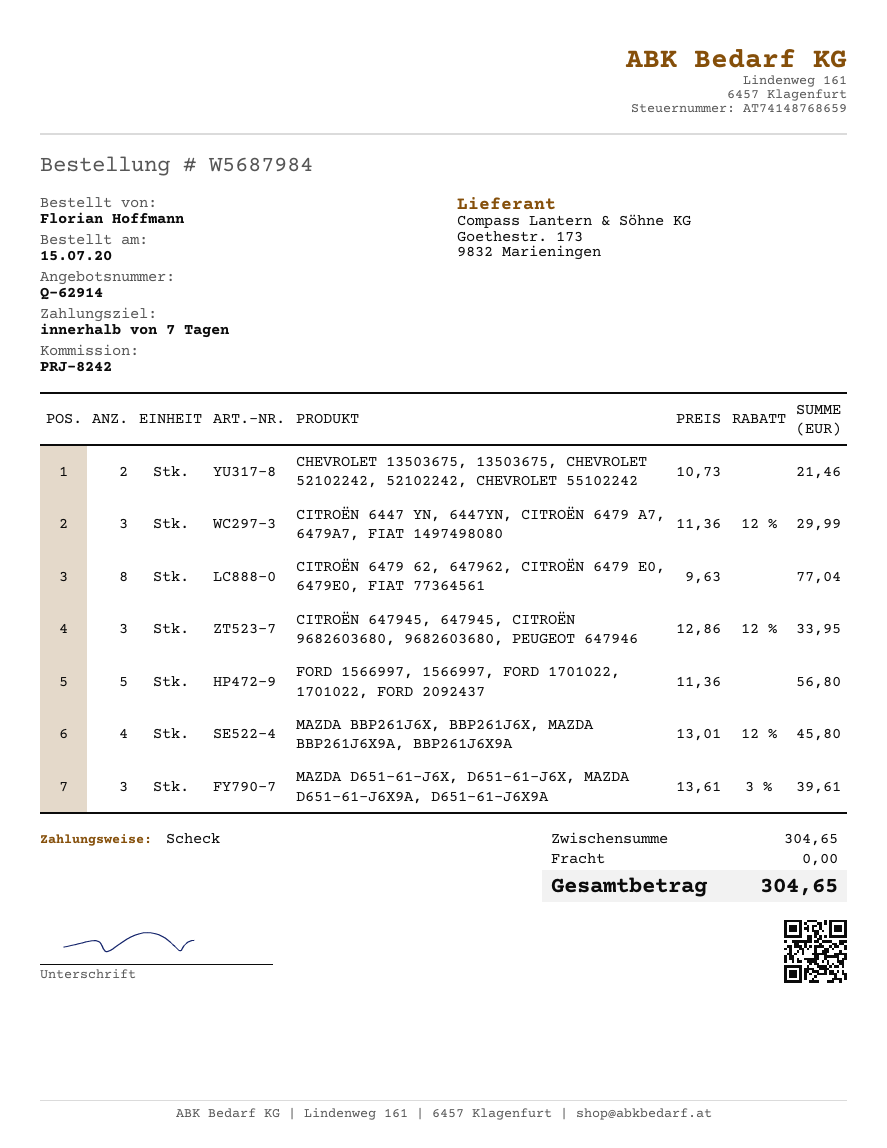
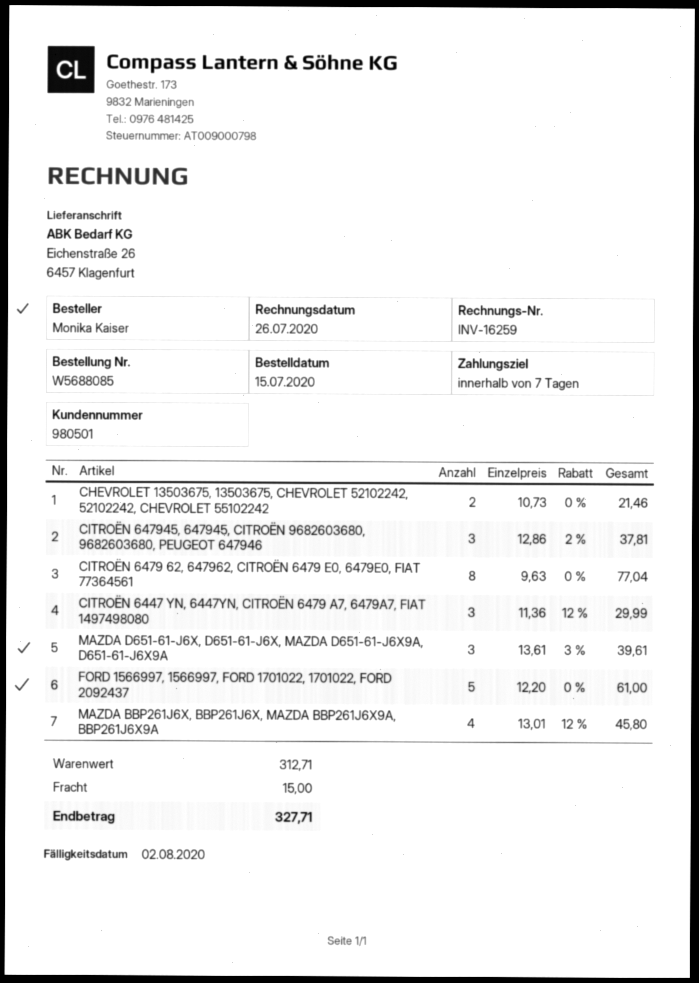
order number: W5687984 -> W5688085
ordered by: Florian Hoffmann -> Monika Kaiser
CITROËN 647945, 647945, CITROËN 9682603680, 9682603680, PEUGEOT 647946: 3 x 12.86 - 12% = 33.95 -> 3 x 12.86 - 2% = 37.81
FORD 1566997, 1566997, FORD 1701022, 1701022, FORD 2092437: 5 x 11.36 = 56.80 -> 5 x 12.20 = 61.00
subtotal: 304.65 -> 312.71
shipping: 0.00 -> 15.00
total: 304.65 -> 327.71

